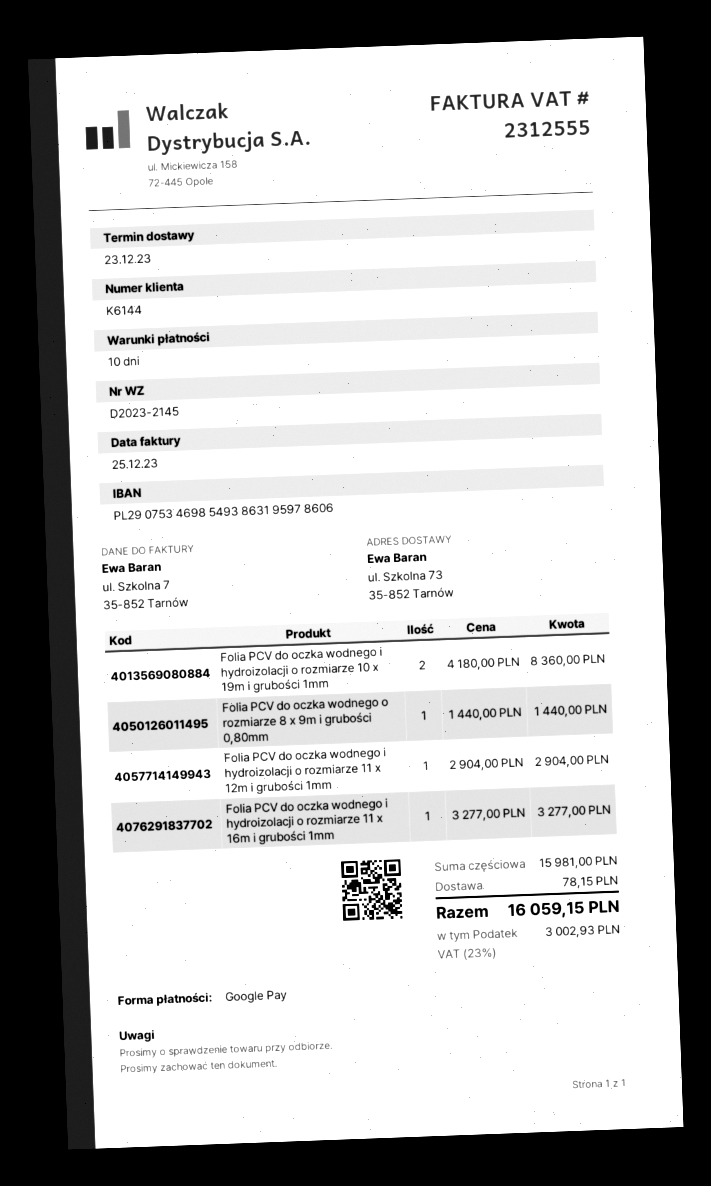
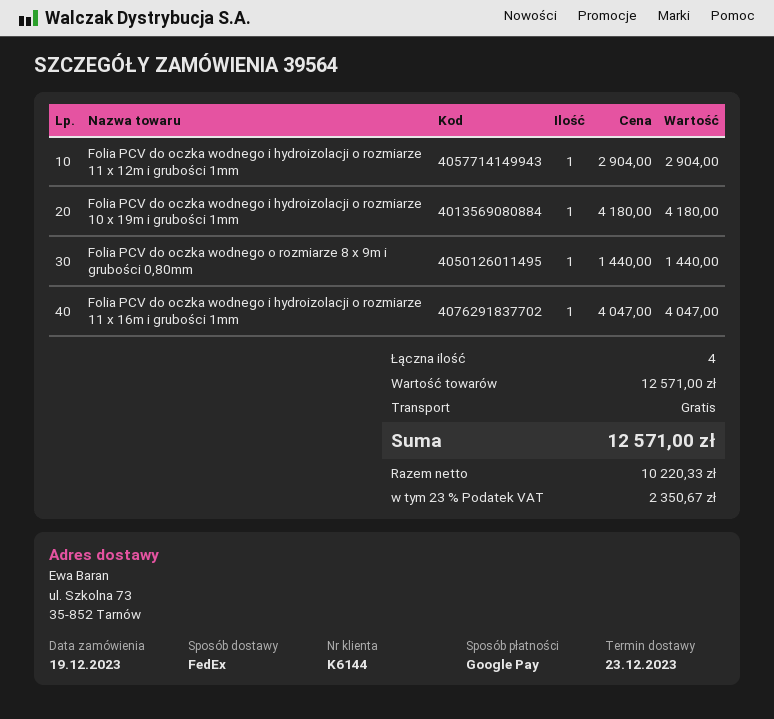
Folia PCV do oczka wodnego i hydroizolacji o rozmiarze 10 x 19m i grubości 1mm: 2 x 4180.00 = 8360.00 -> 1 x 4180.00 = 4180.00
Folia PCV do oczka wodnego i hydroizolacji o rozmiarze 11 x 16m i grubości 1mm: 1 x 3277.00 = 3277.00 -> 1 x 4047.00 = 4047.00
subtotal: 15981.00 -> 12571.00
shipping: 78.15 -> 0.00
tax: 23% = 3002.93 -> 23% = 2350.67
total: 16059.15 -> 12571.00

